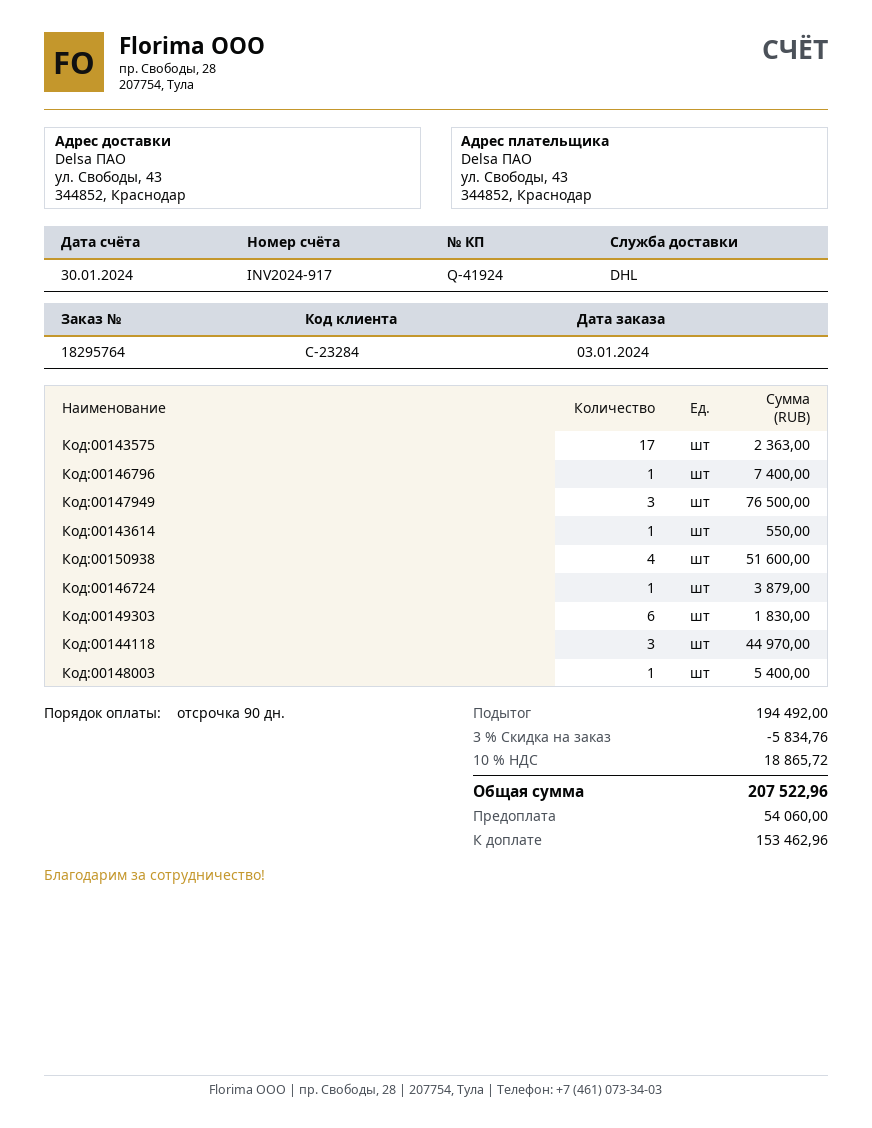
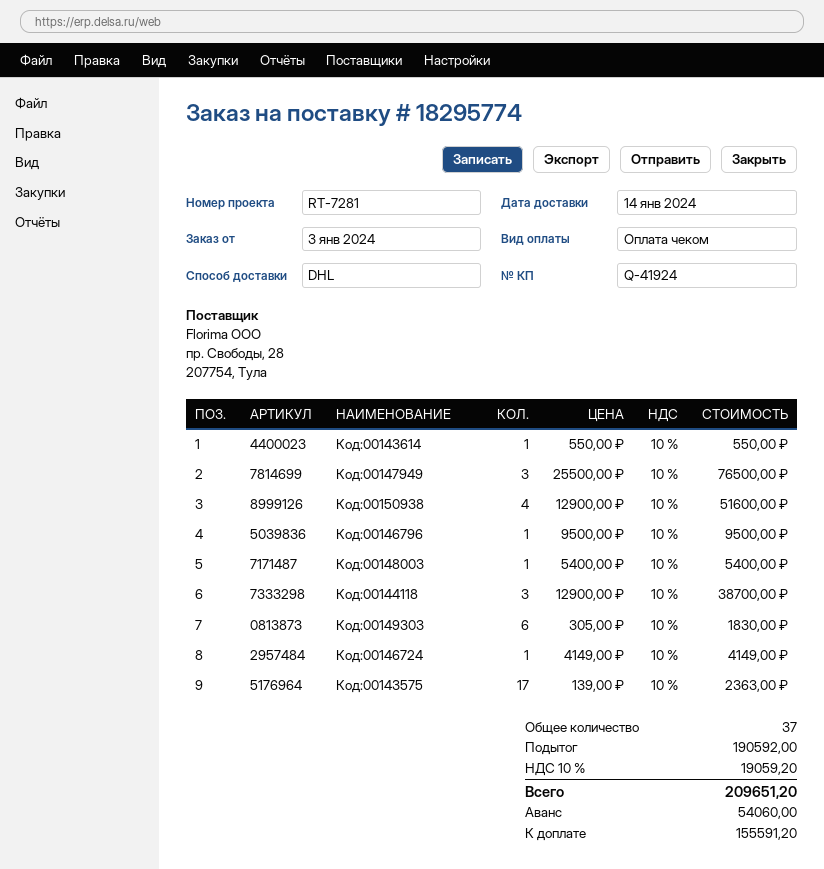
order number: 18295764 -> 18295774
Код:00146796: 1 for 7400.00 -> 1 for 9500.00
Код:00146724: 1 for 3879.00 -> 1 for 4149.00
Код:00144118: 3 for 44970.00 -> 3 for 38700.00
subtotal: 194492.00 -> 190592.00
discount: 3% = 5834.76 -> none
tax: 10% = 18865.72 -> 10% = 19059.20
total: 207522.96 -> 209651.20
balance: 153462.96 -> 155591.20

